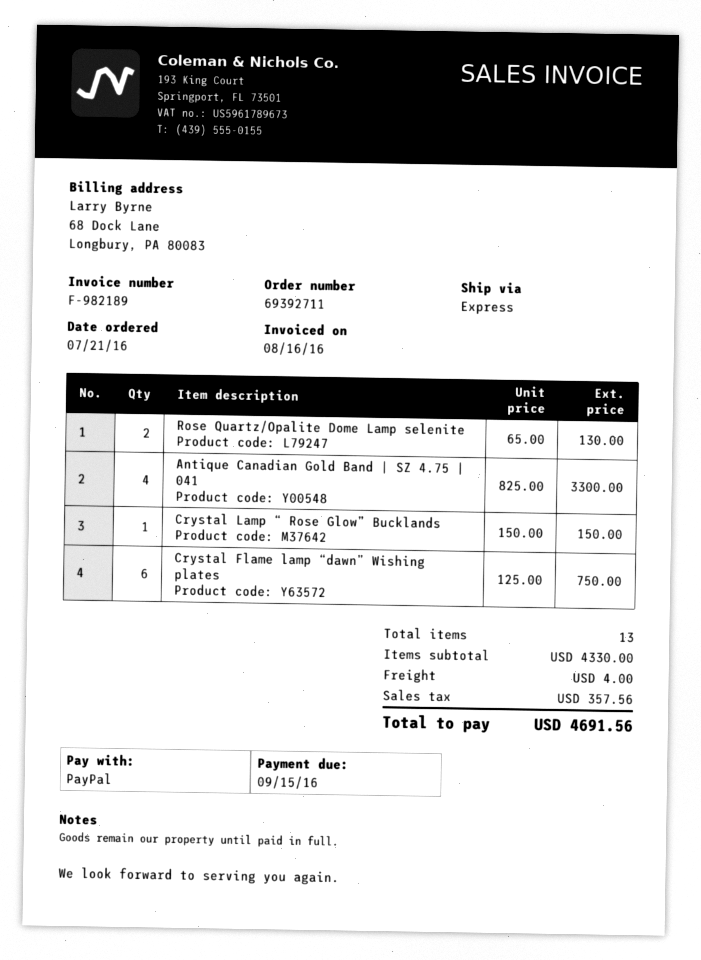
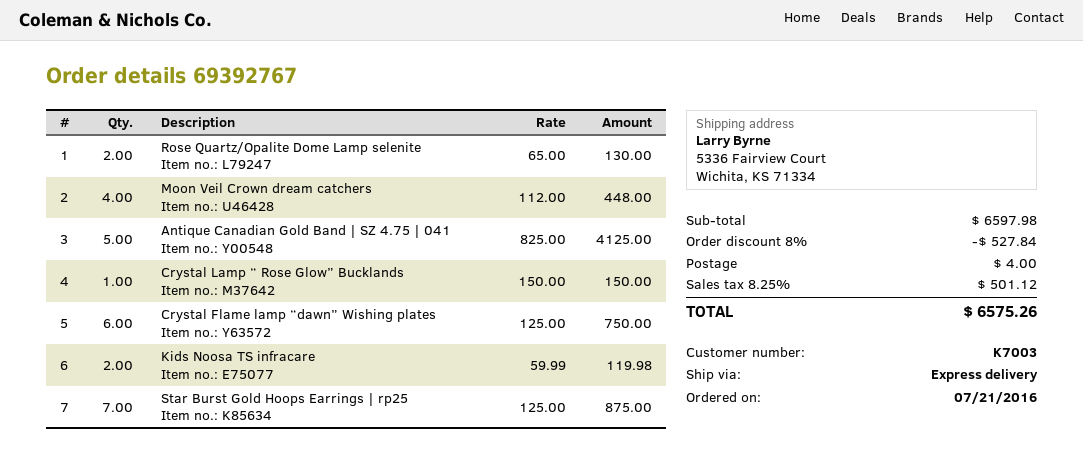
order number: 69392711 -> 69392767
Antique Canadian Gold Band | SZ 4.75 | 041: 4 x 825.00 = 3300.00 -> 5 x 825.00 = 4125.00
Moon Veil Crown dream catchers: none -> 4 x 112.00 = 448.00
Kids Noosa TS infracare: none -> 2 x 59.99 = 119.98
Star Burst Gold Hoops Earrings | rp25: none -> 7 x 125.00 = 875.00
subtotal: 4330.00 -> 6597.98
discount: none -> 8% = 527.84
tax: 357.56 -> 501.12
total: 4691.56 -> 6575.26

